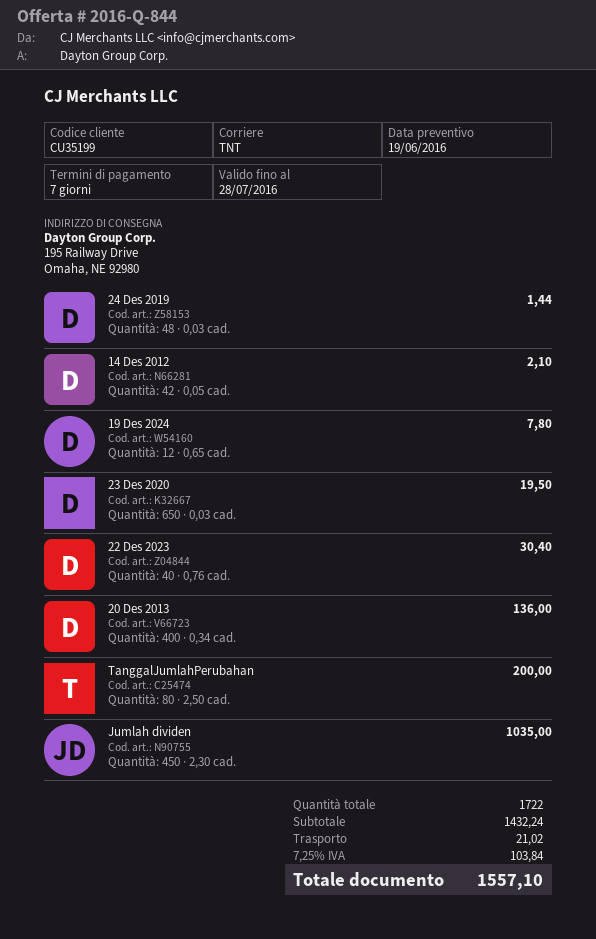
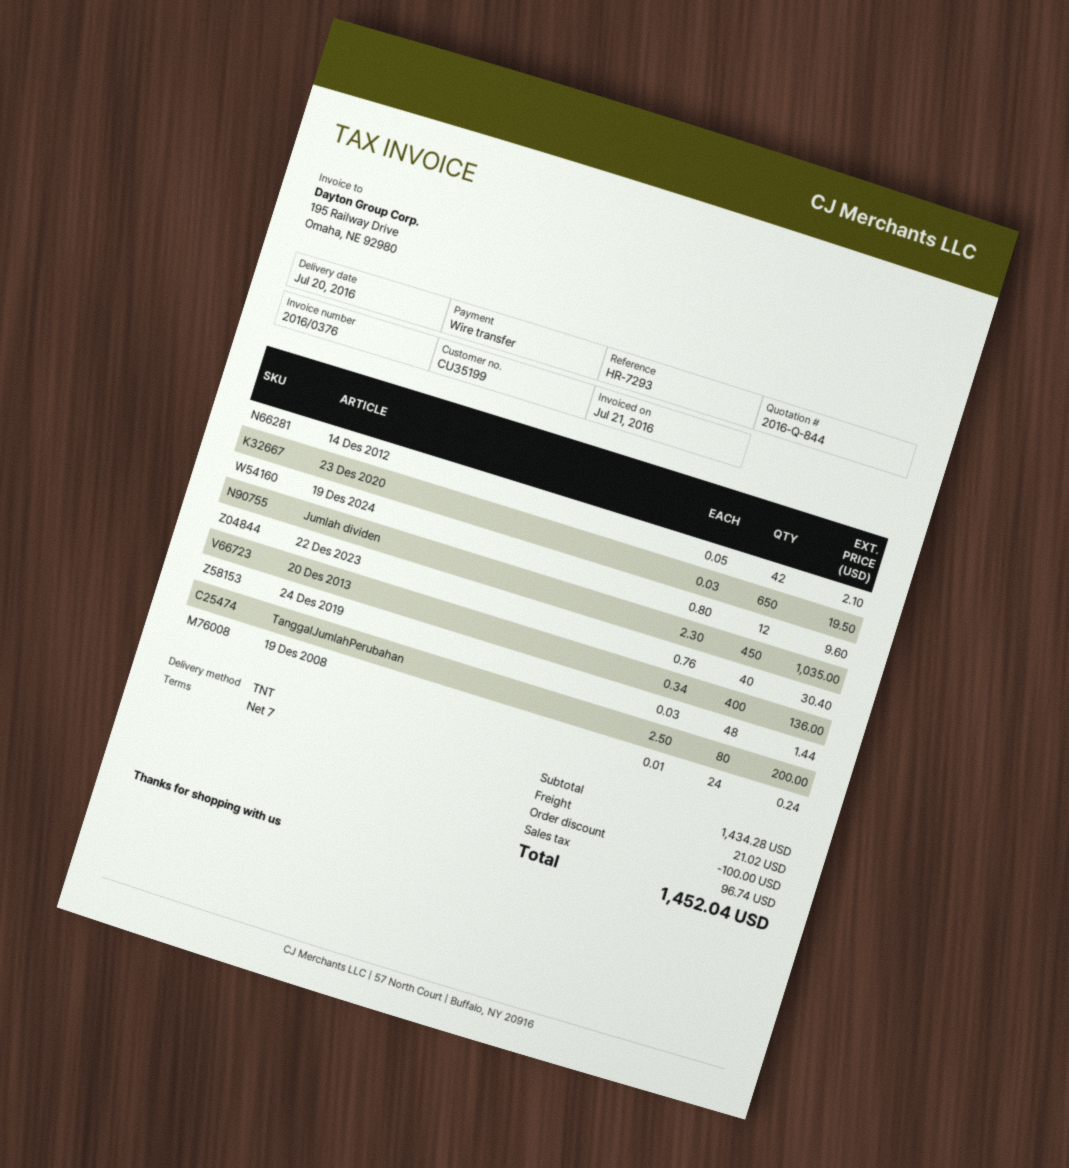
19 Des 2024: 12 x 0.65 = 7.80 -> 12 x 0.80 = 9.60
19 Des 2008: none -> 24 x 0.01 = 0.24
subtotal: 1432.24 -> 1434.28
discount: none -> 100.00
tax: 103.84 -> 96.74
total: 1557.10 -> 1452.04

